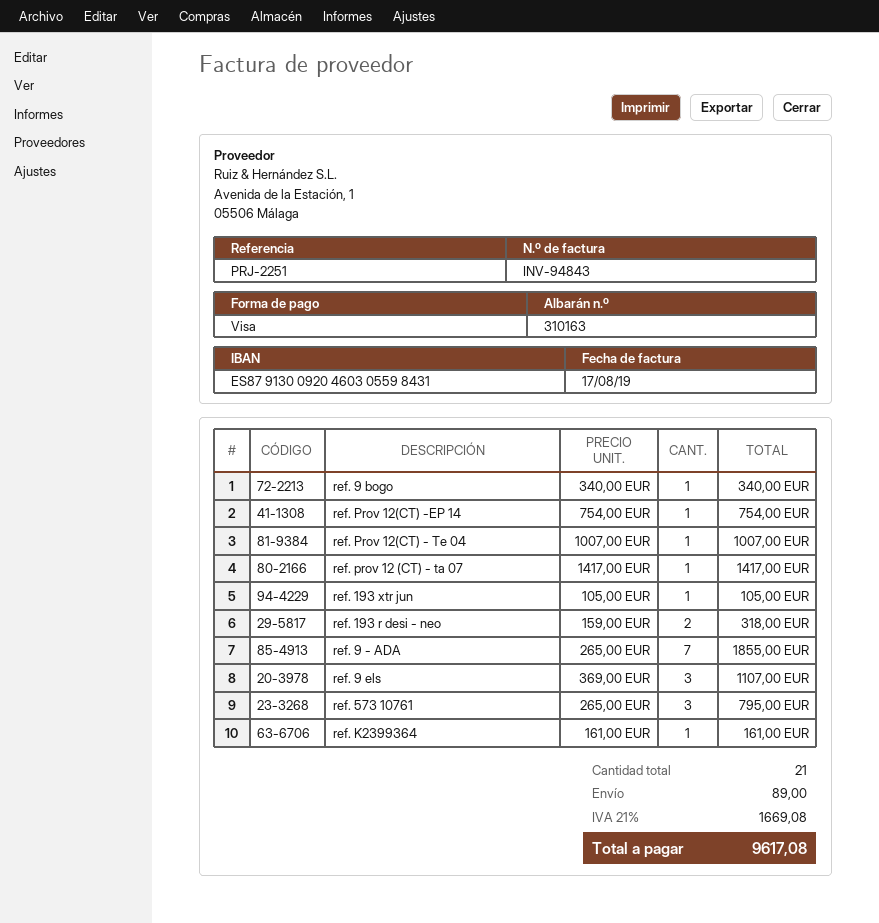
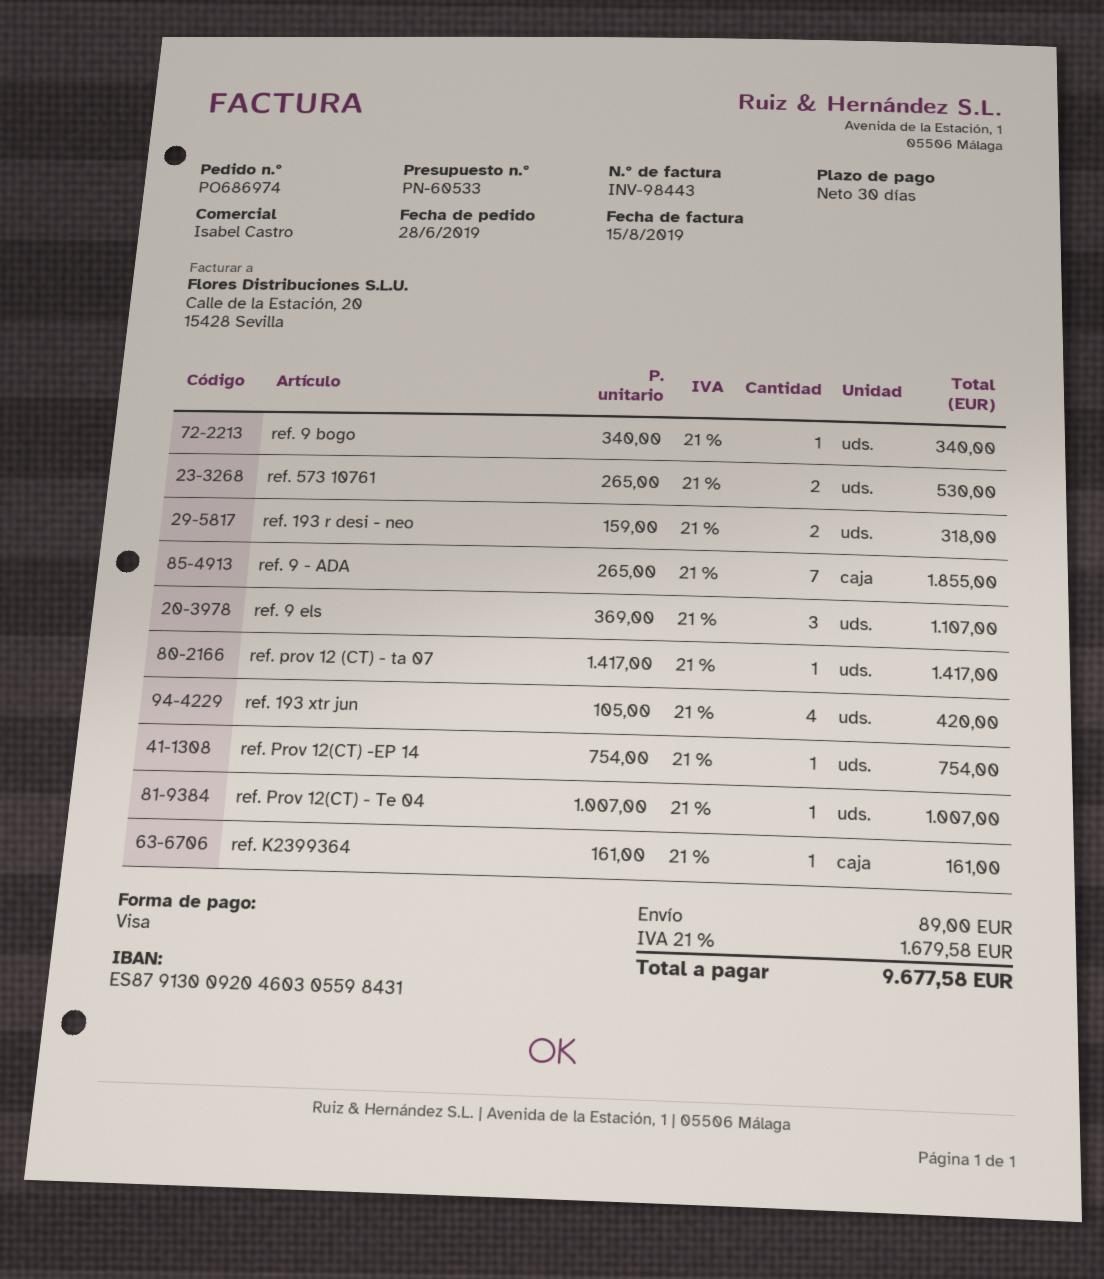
invoice number: INV-94843 -> INV-98443
invoice date: 2019-08-17 -> 2019-08-15
ref. 193 xtr jun: 1 x 105.00 = 105.00 -> 4 x 105.00 = 420.00
ref. 573 10761: 3 x 265.00 = 795.00 -> 2 x 265.00 = 530.00
tax: 21% = 1669.08 -> 21% = 1679.58
total: 9617.08 -> 9677.58

